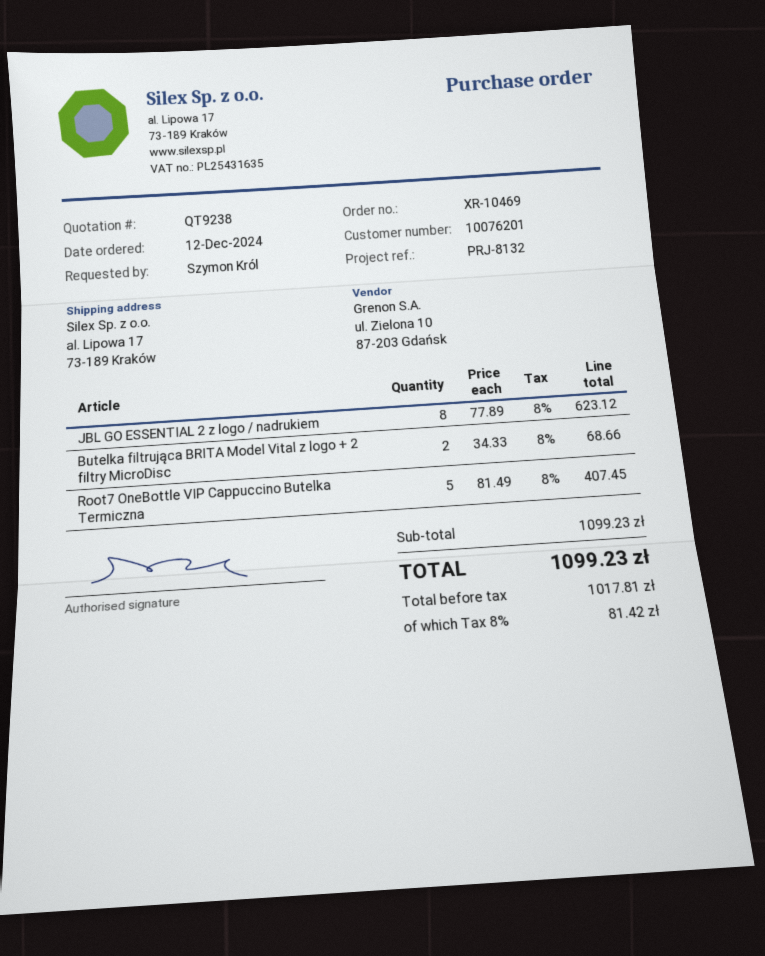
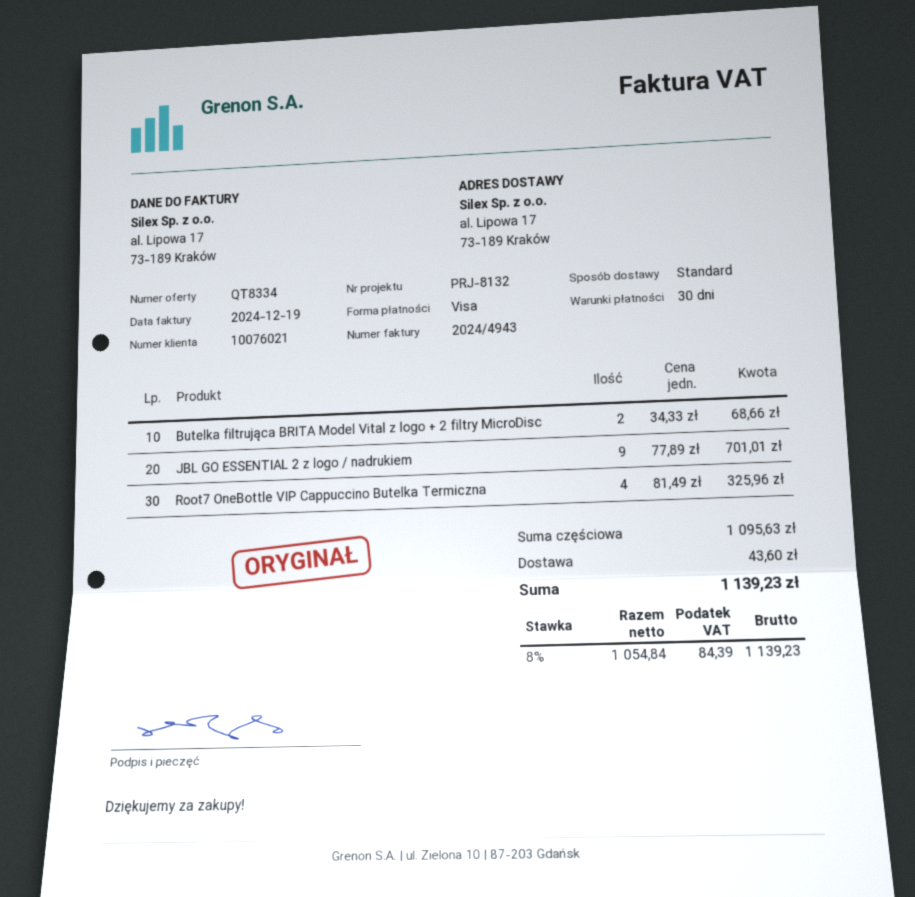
quote number: QT9238 -> QT8334
customer number: 10076201 -> 10076021
JBL GO ESSENTIAL 2 z logo / nadrukiem: 8 x 77.89 = 623.12 -> 9 x 77.89 = 701.01
Root7 OneBottle VIP Cappuccino Butelka Termiczna: 5 x 81.49 = 407.45 -> 4 x 81.49 = 325.96
subtotal: 1099.23 -> 1095.63
shipping: none -> 43.60
net: 1017.81 -> 1054.84
tax: 8% = 81.42 -> 8% = 84.39
total: 1099.23 -> 1139.23

